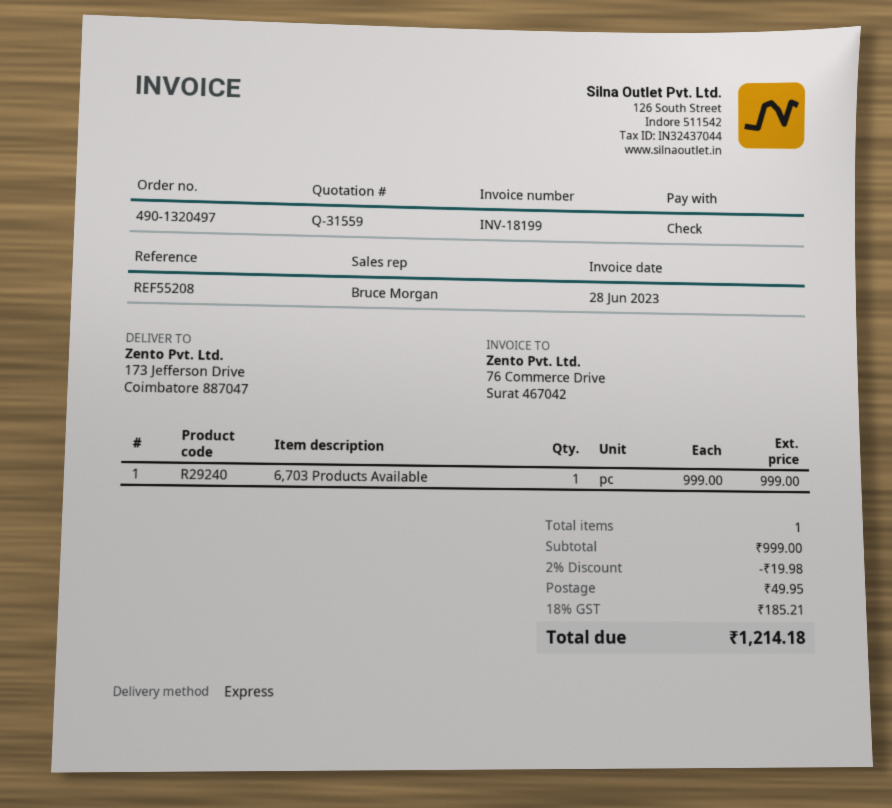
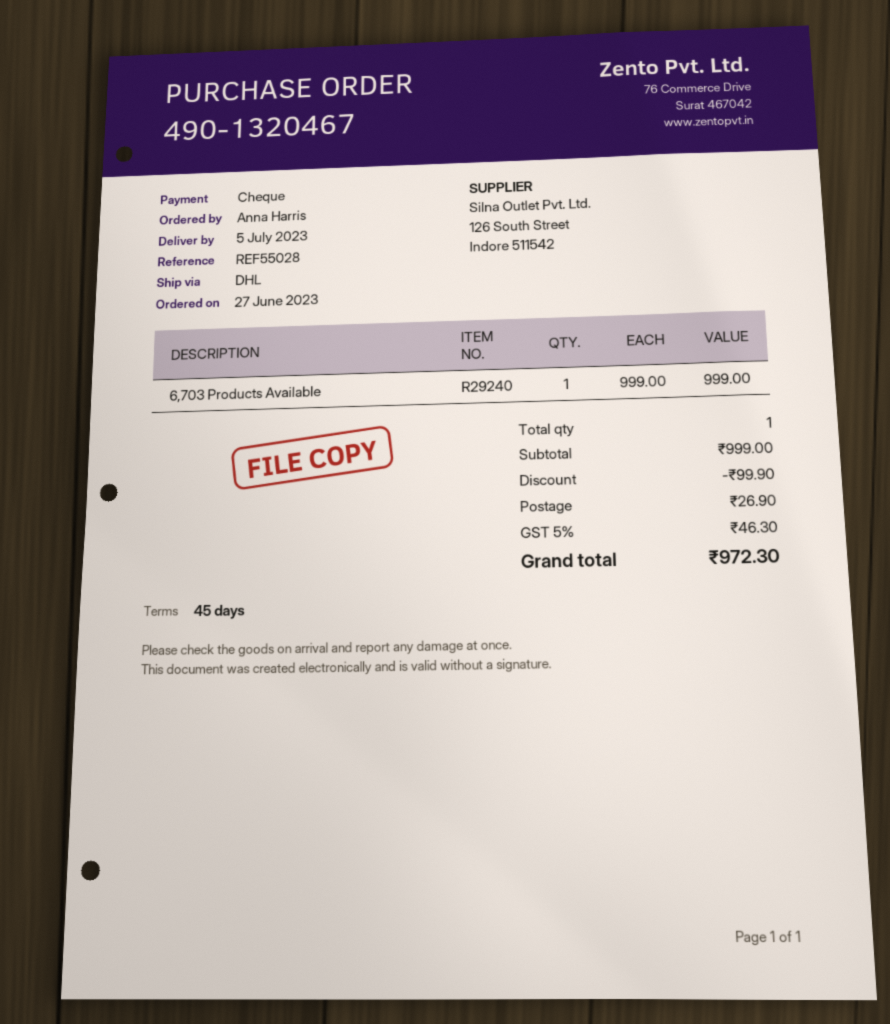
order number: 490-1320497 -> 490-1320467
reference: REF55208 -> REF55028
shipping method: express -> DHL
discount: 19.98 -> 99.90
shipping: 49.95 -> 26.90
tax: 18% = 185.21 -> 5% = 46.30
total: 1214.18 -> 972.30

